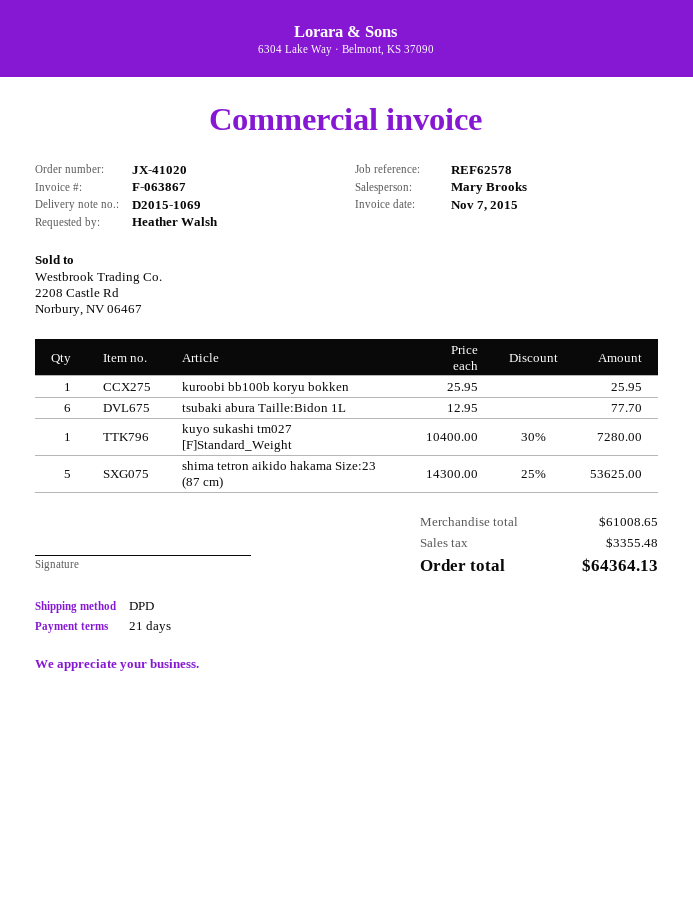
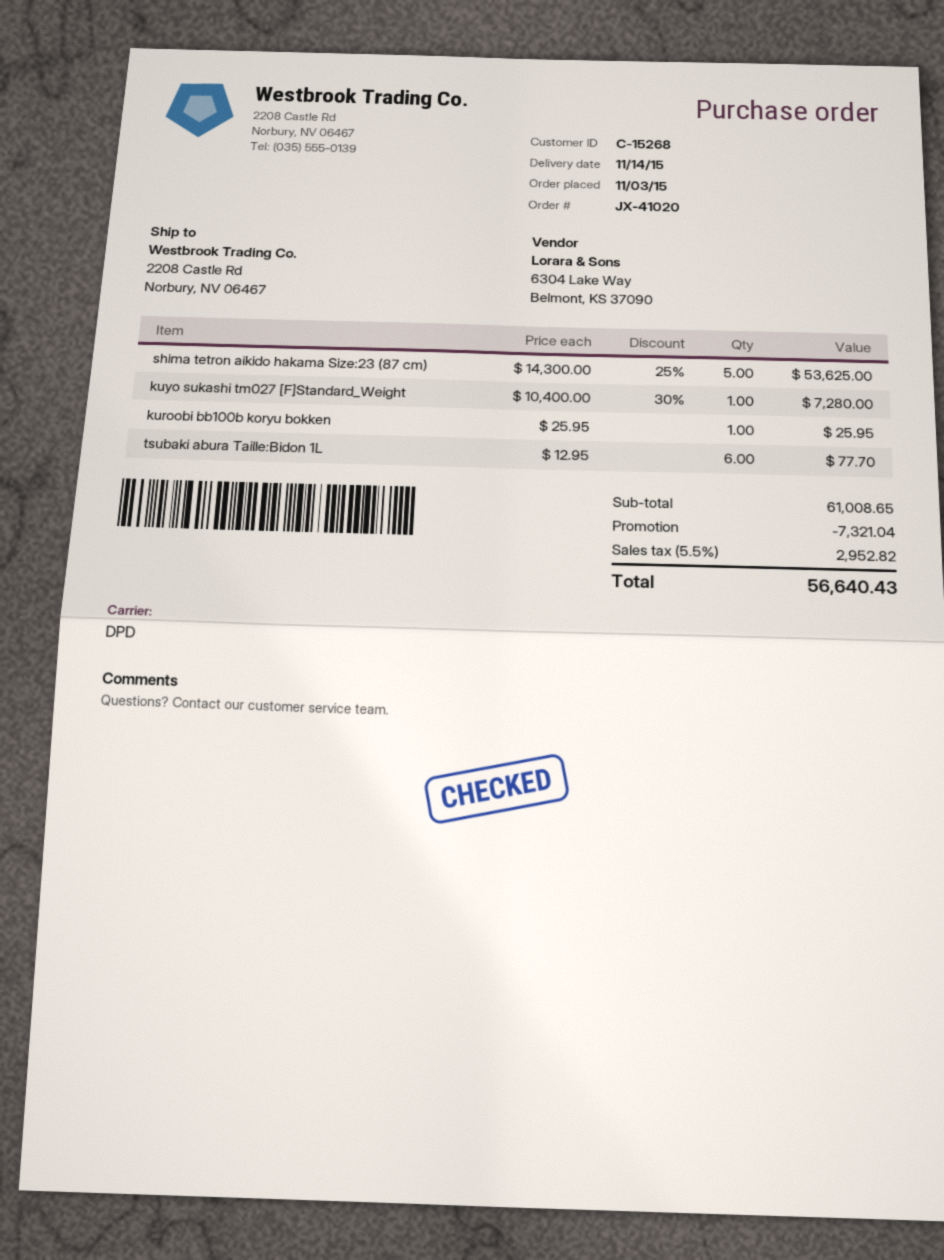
discount: none -> 7321.04
tax: 3355.48 -> 2952.82
total: 64364.13 -> 56640.43

